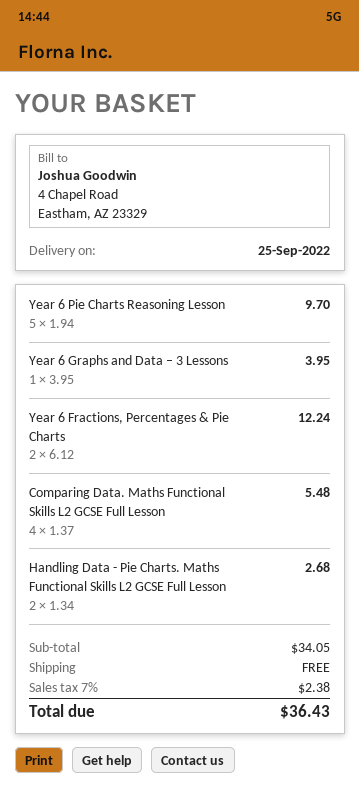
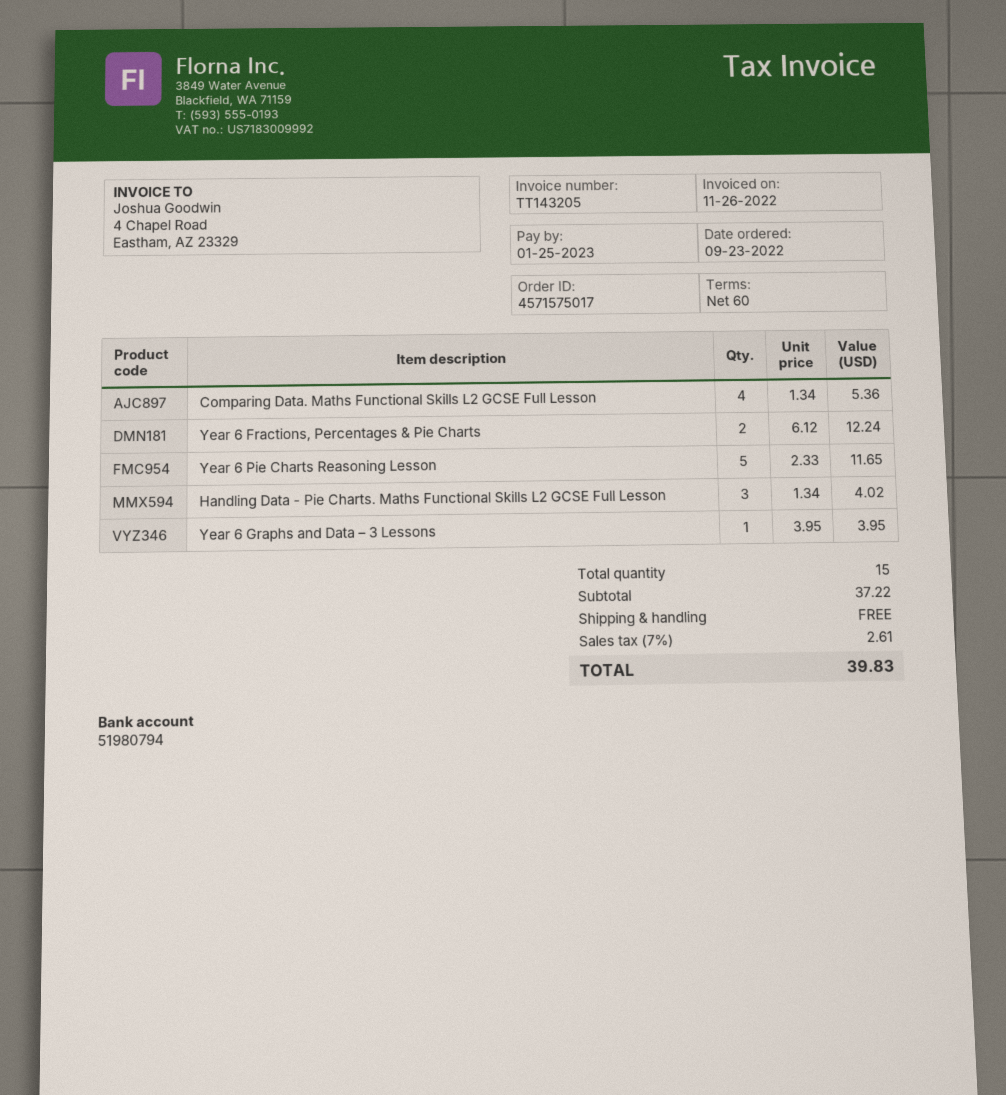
Year 6 Pie Charts Reasoning Lesson: 5 x 1.94 = 9.70 -> 5 x 2.33 = 11.65
Comparing Data. Maths Functional Skills L2 GCSE Full Lesson: 4 x 1.37 = 5.48 -> 4 x 1.34 = 5.36
Handling Data - Pie Charts. Maths Functional Skills L2 GCSE Full Lesson: 2 x 1.34 = 2.68 -> 3 x 1.34 = 4.02
subtotal: 34.05 -> 37.22
tax: 7% = 2.38 -> 7% = 2.61
total: 36.43 -> 39.83

